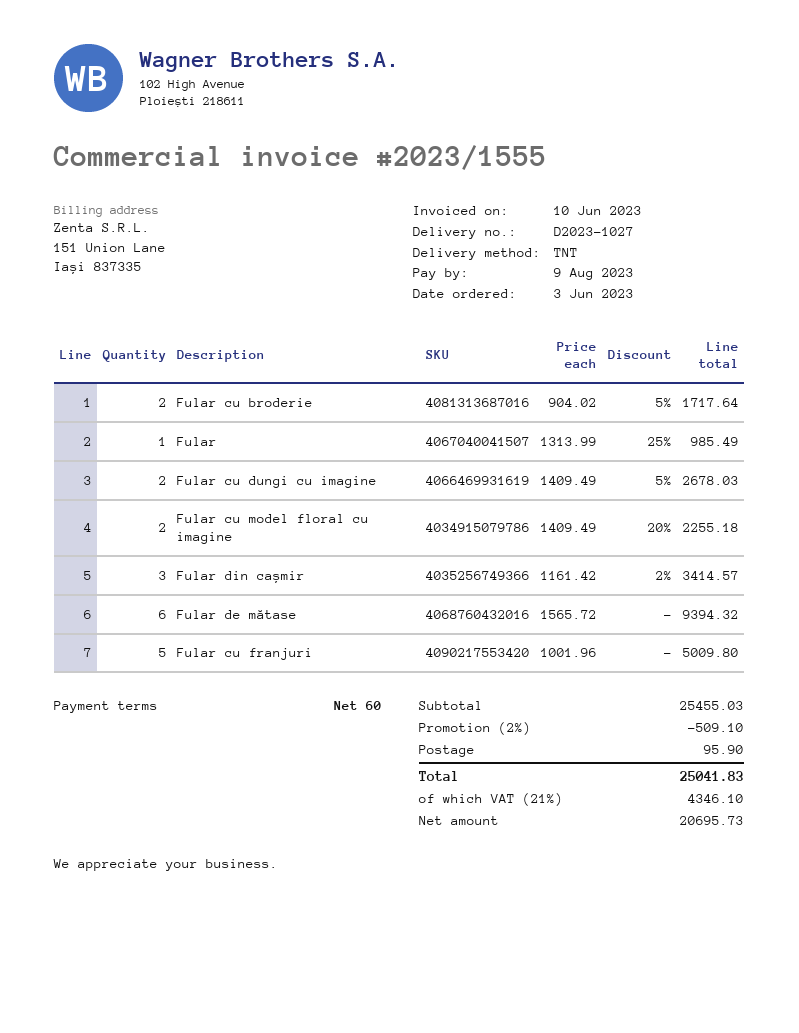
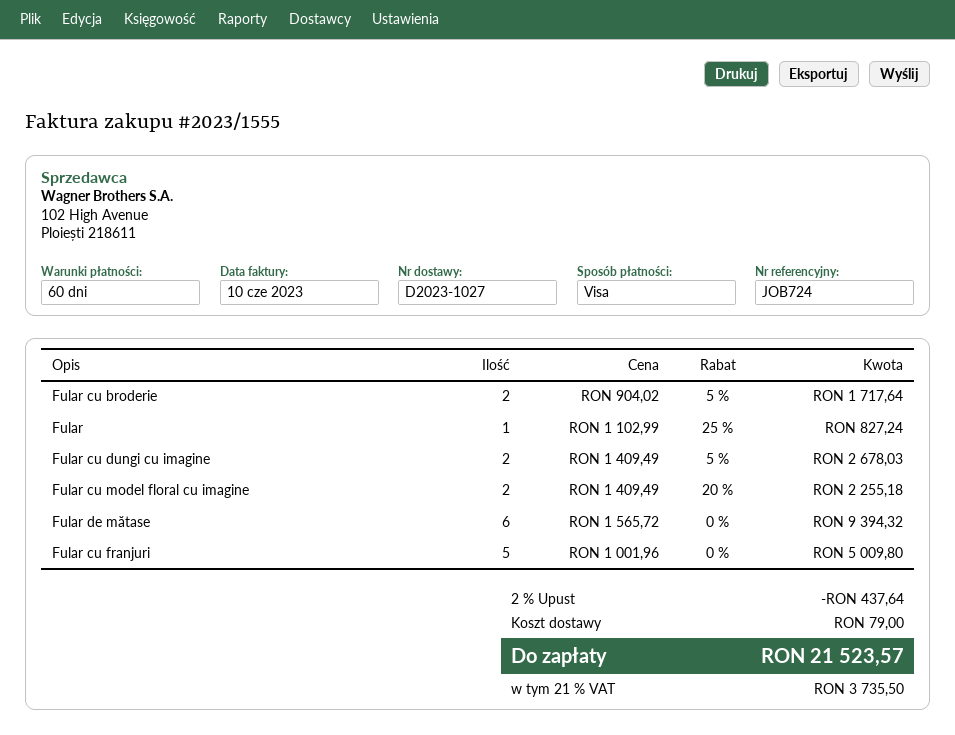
Fular: 1 x 1313.99 - 25% = 985.49 -> 1 x 1102.99 - 25% = 827.24
Fular din cașmir: 3 x 1161.42 - 2% = 3414.57 -> none
discount: 2% = 509.10 -> 2% = 437.64
shipping: 95.90 -> 79.00
tax: 21% = 4346.10 -> 21% = 3735.50
total: 25041.83 -> 21523.57

